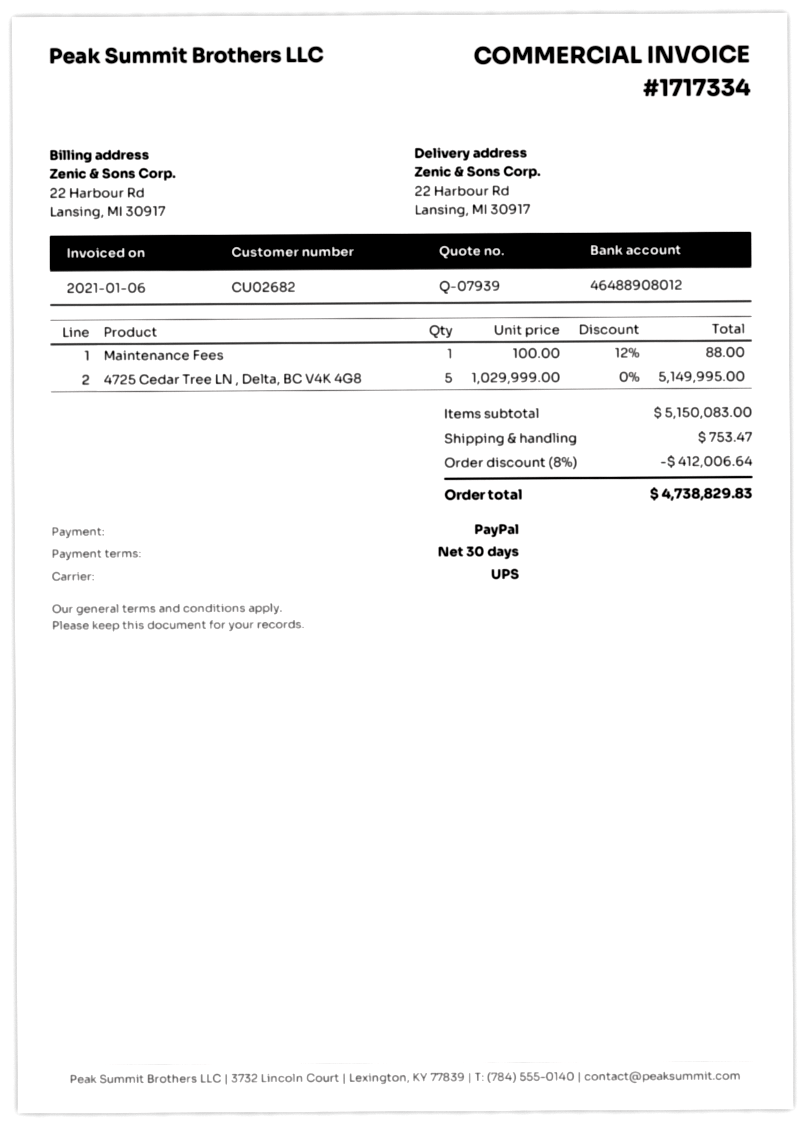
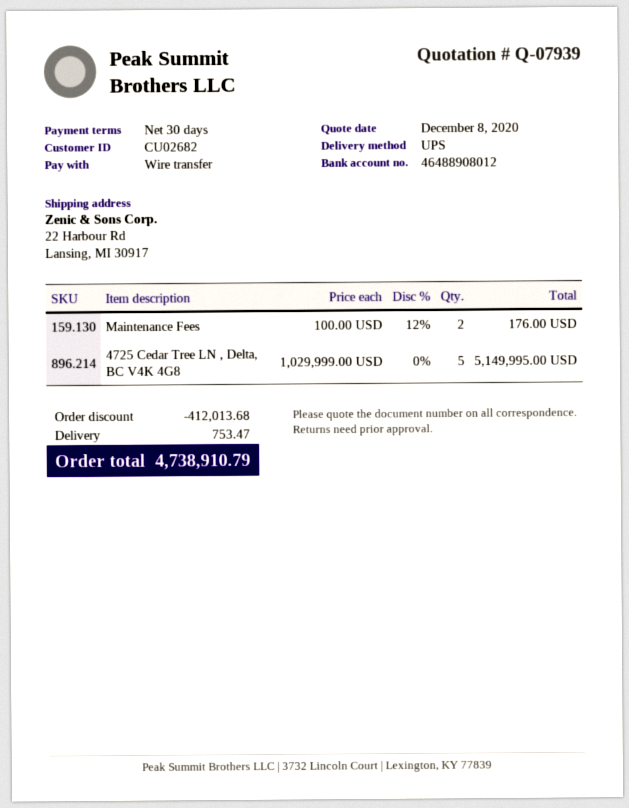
payment method: PayPal -> bank transfer
Maintenance Fees: 1 x 100.00 - 12% = 88.00 -> 2 x 100.00 - 12% = 176.00
discount: 412006.64 -> 412013.68
total: 4738829.83 -> 4738910.79

